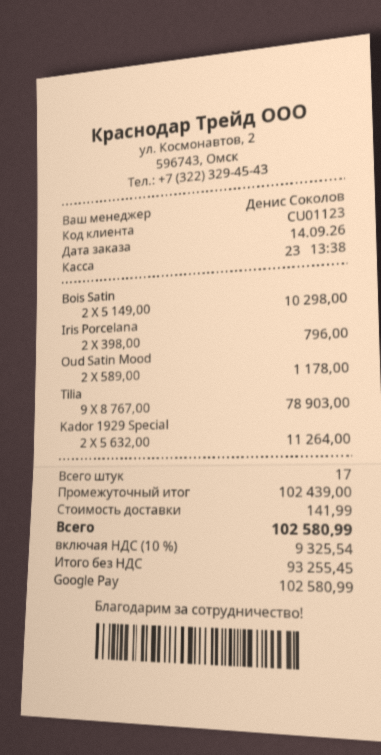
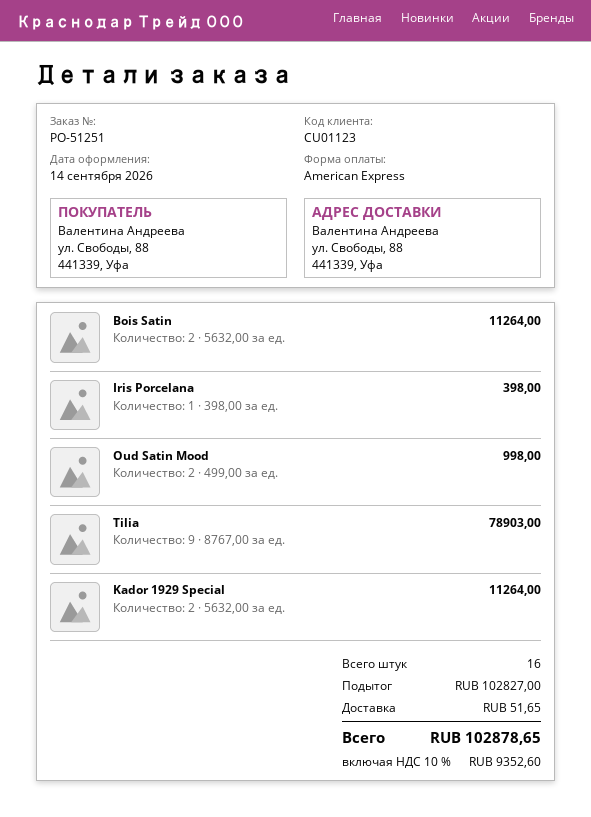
payment method: Google Pay -> American Express
Bois Satin: 2 x 5149.00 = 10298.00 -> 2 x 5632.00 = 11264.00
Iris Porcelana: 2 x 398.00 = 796.00 -> 1 x 398.00 = 398.00
Oud Satin Mood: 2 x 589.00 = 1178.00 -> 2 x 499.00 = 998.00
total quantity: 17 -> 16
subtotal: 102439.00 -> 102827.00
shipping: 141.99 -> 51.65
tax: 10% = 9325.54 -> 10% = 9352.60
total: 102580.99 -> 102878.65

